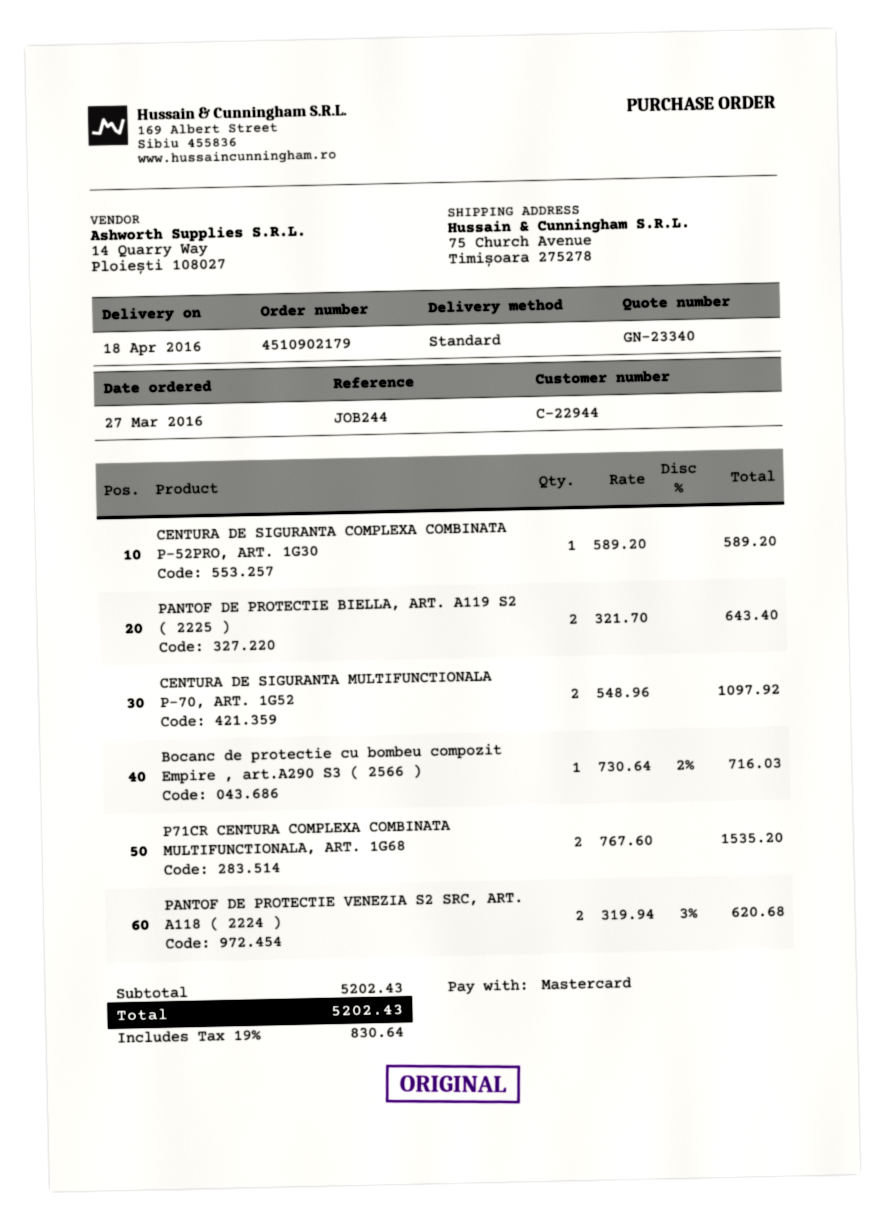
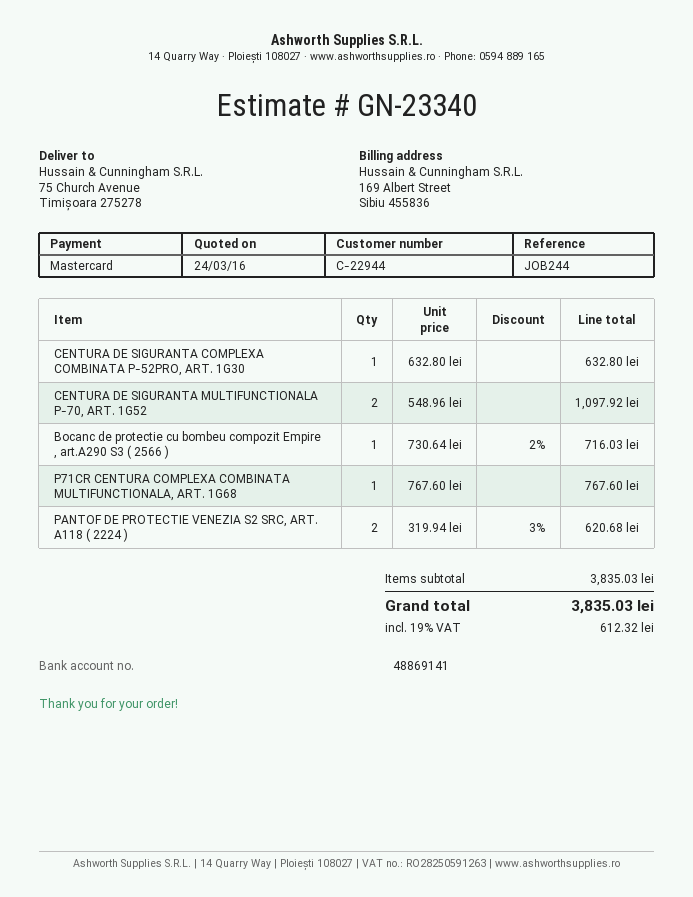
CENTURA DE SIGURANTA COMPLEXA COMBINATA P-52PRO, ART. 1G30: 1 x 589.20 = 589.20 -> 1 x 632.80 = 632.80
PANTOF DE PROTECTIE BIELLA, ART. A119 S2 ( 2225 ): 2 x 321.70 = 643.40 -> none
P71CR CENTURA COMPLEXA COMBINATA MULTIFUNCTIONALA, ART. 1G68: 2 x 767.60 = 1535.20 -> 1 x 767.60 = 767.60
subtotal: 5202.43 -> 3835.03
tax: 19% = 830.64 -> 19% = 612.32
total: 5202.43 -> 3835.03

